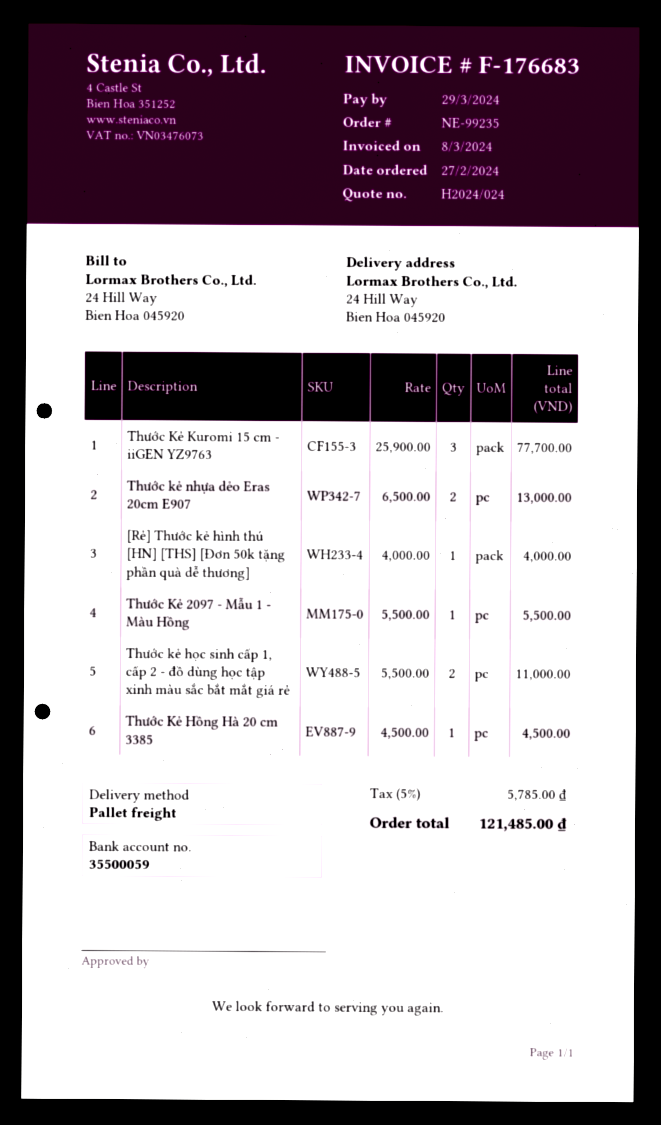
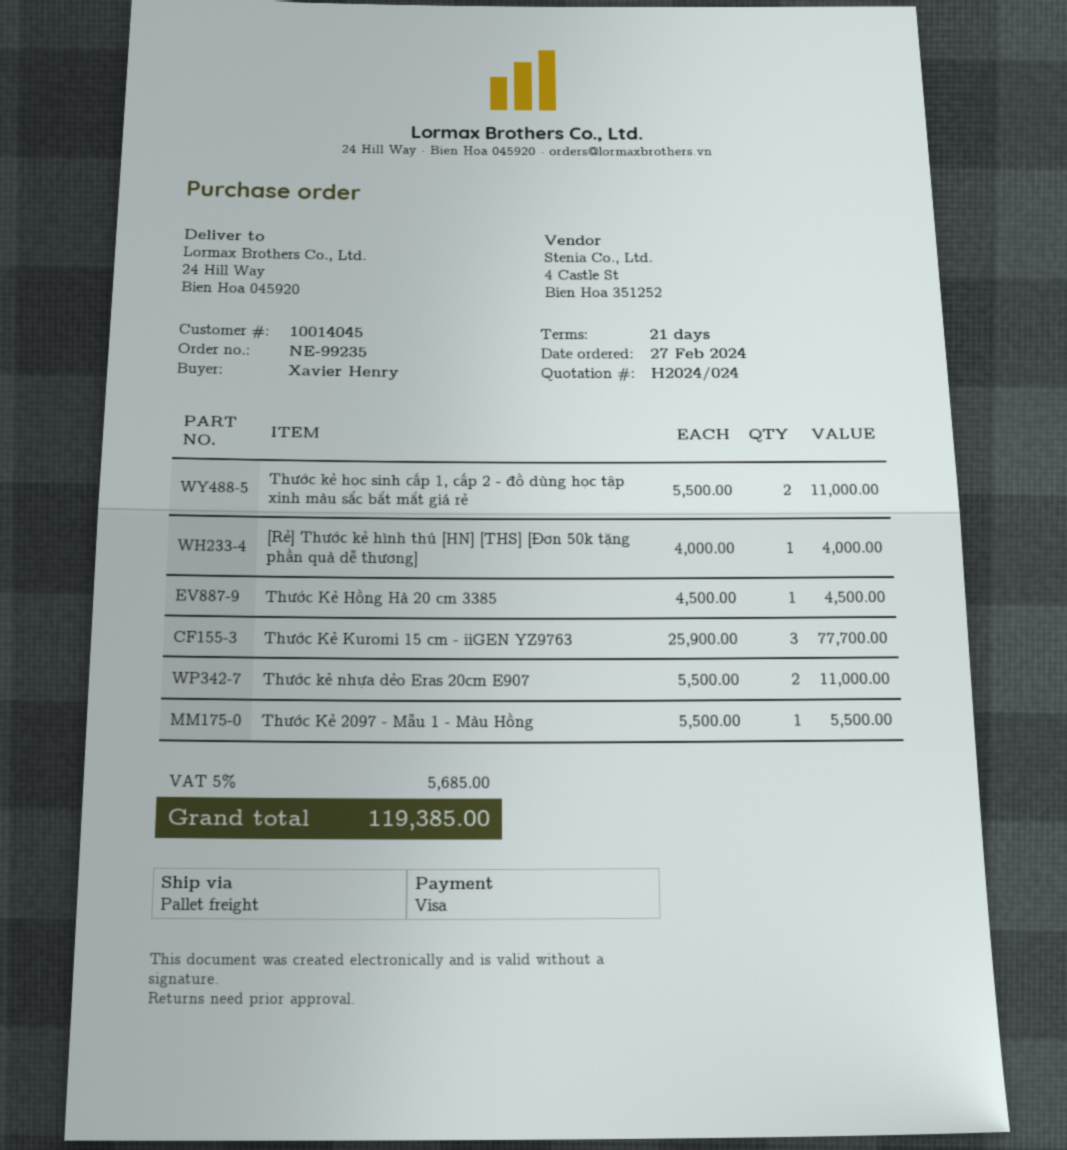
Thước kẻ nhựa dẻo Eras 20cm E907: 2 x 6500.00 = 13000.00 -> 2 x 5500.00 = 11000.00
tax: 5% = 5785.00 -> 5% = 5685.00
total: 121485.00 -> 119385.00

